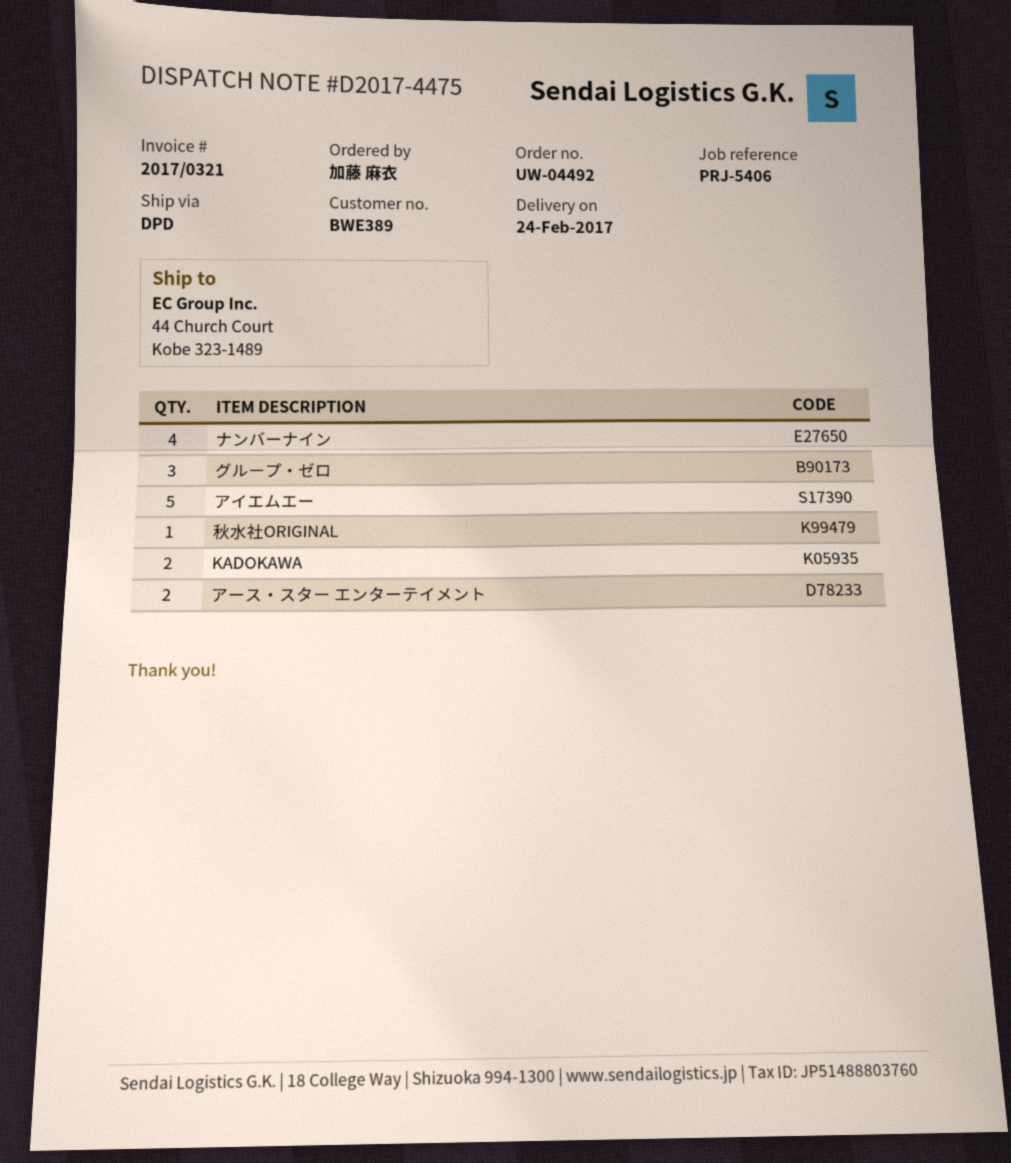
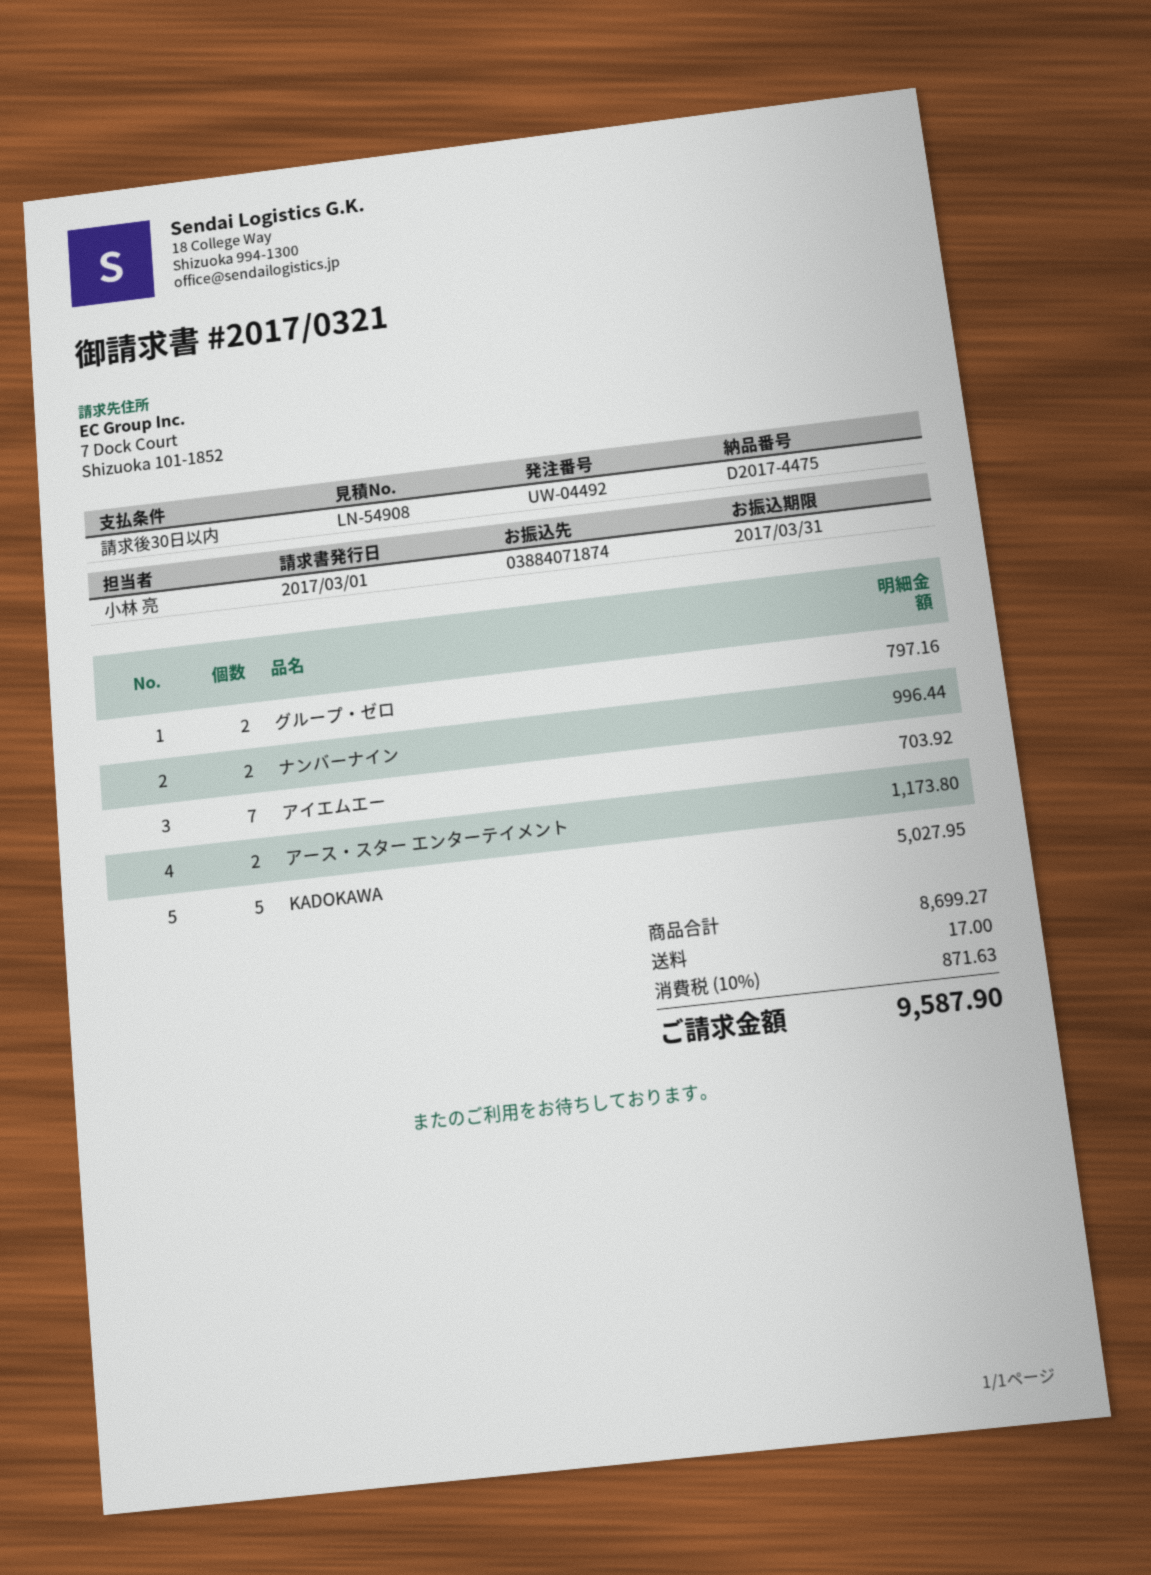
ナンバーナイン: 4 -> 2
グループ・ゼロ: 3 -> 2
アイエムエー: 5 -> 7
秋水社ORIGINAL: 1 -> none
KADOKAWA: 2 -> 5

